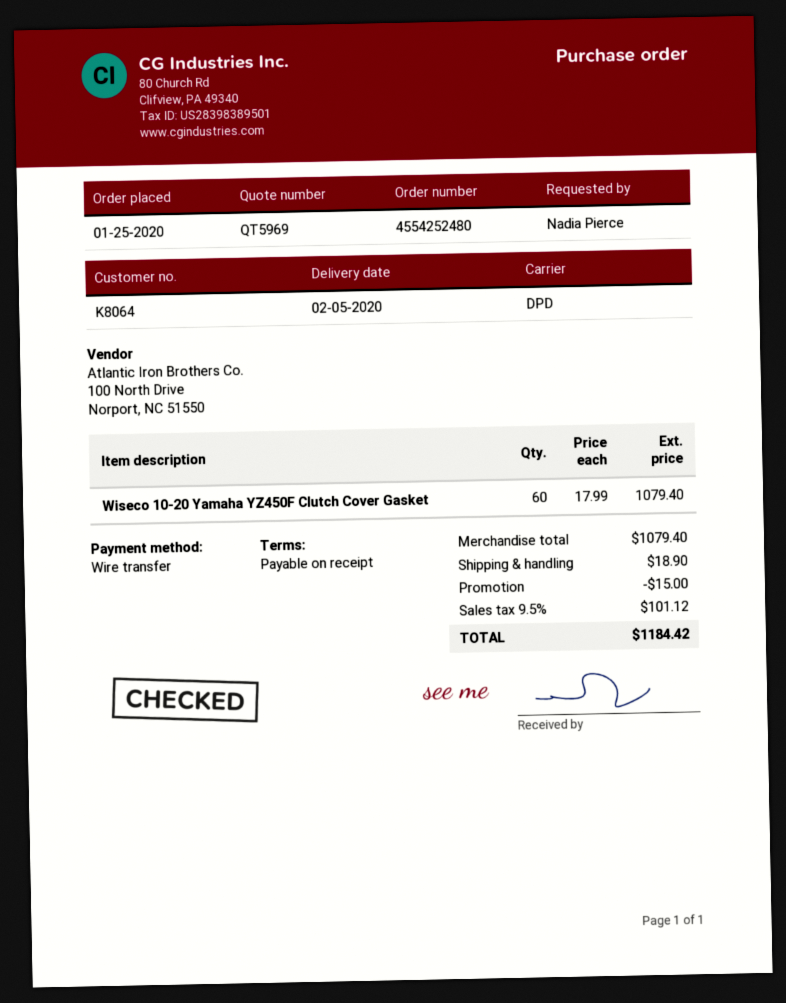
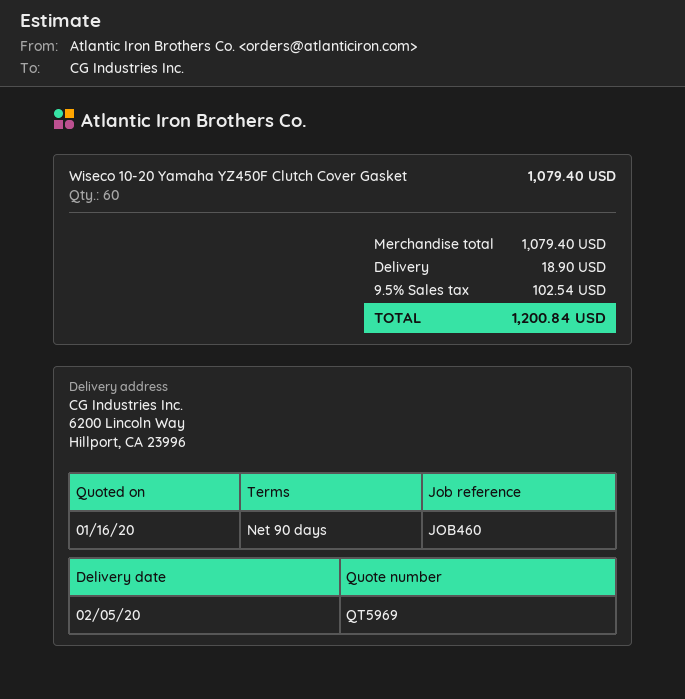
payment terms: on receipt -> 90 days
discount: 15.00 -> none
tax: 9.5% = 101.12 -> 9.5% = 102.54
total: 1184.42 -> 1200.84

